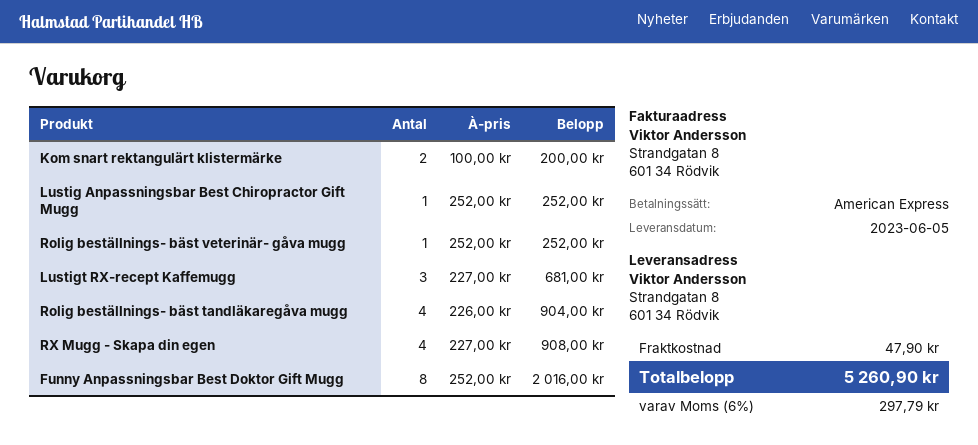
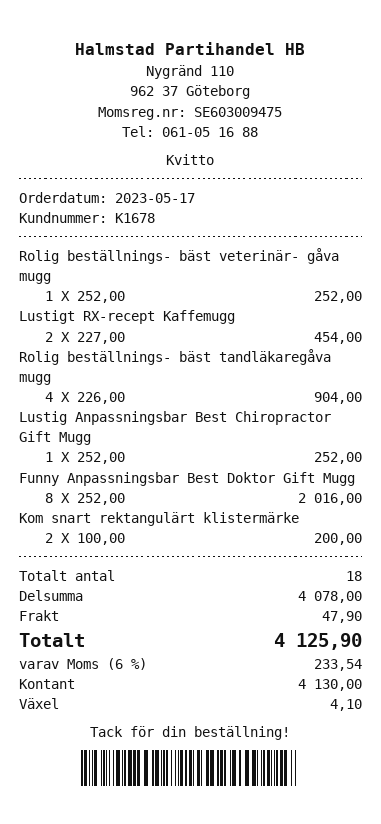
payment method: American Express -> cash
Lustigt RX-recept Kaffemugg: 3 x 227.00 = 681.00 -> 2 x 227.00 = 454.00
RX Mugg - Skapa din egen: 4 x 227.00 = 908.00 -> none
tax: 6% = 297.79 -> 6% = 233.54
total: 5260.90 -> 4125.90

